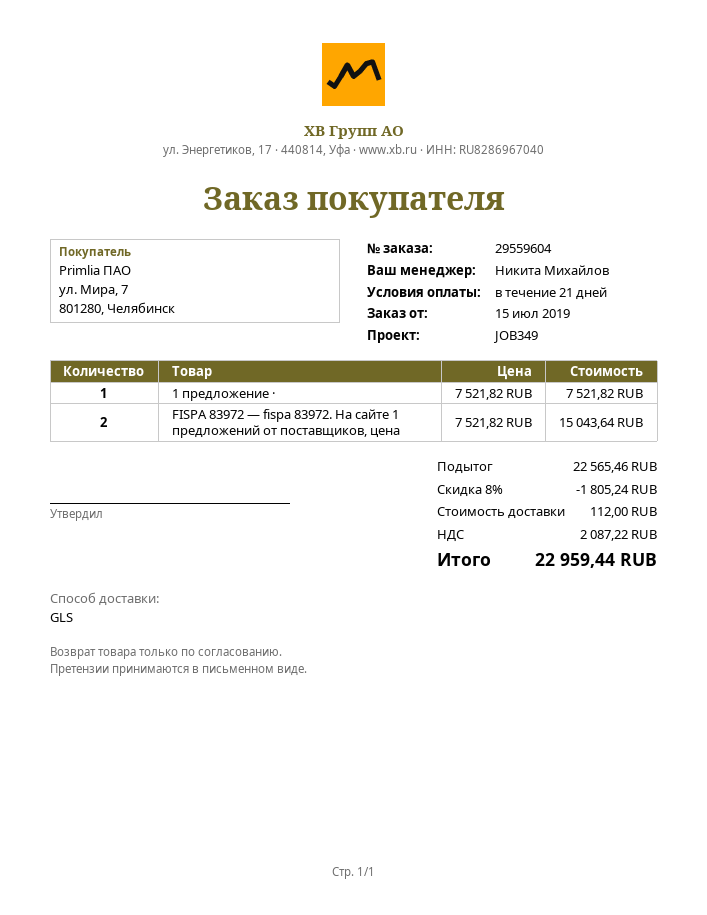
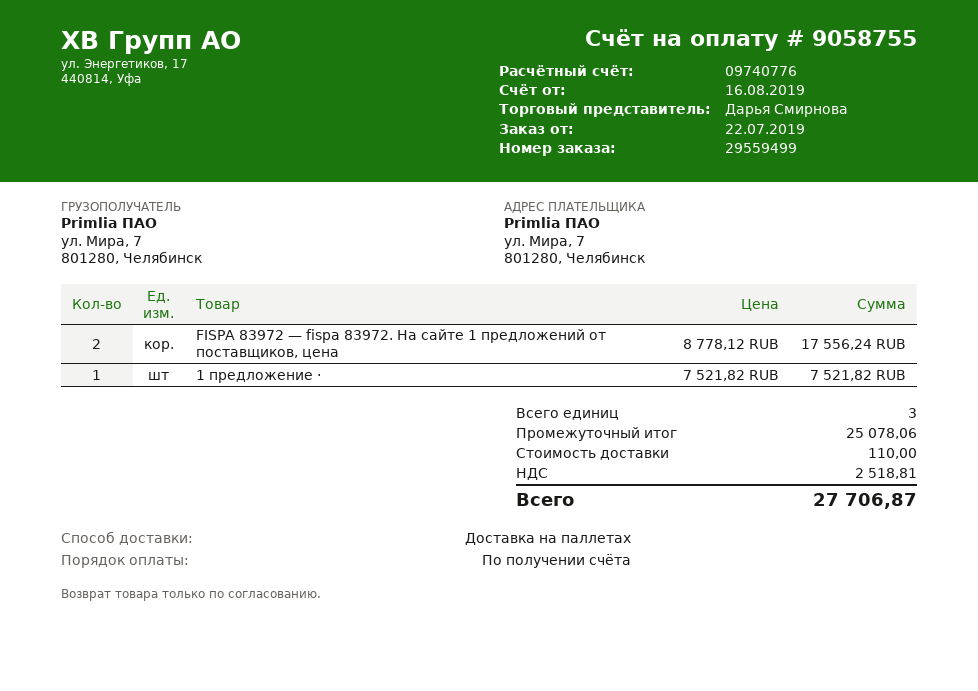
order number: 29559604 -> 29559499
order date: 2019-07-15 -> 2019-07-22
payment terms: 21 days -> on receipt
sales rep: Никита Михайлов -> Дарья Смирнова
shipping method: GLS -> pallet freight
FISPA 83972 — fispa 83972. На сайте 1 предложений от поставщиков, цена: 2 x 7521.82 = 15043.64 -> 2 x 8778.12 = 17556.24
subtotal: 22565.46 -> 25078.06
discount: 8% = 1805.24 -> none
shipping: 112.00 -> 110.00
tax: 2087.22 -> 2518.81
total: 22959.44 -> 27706.87

